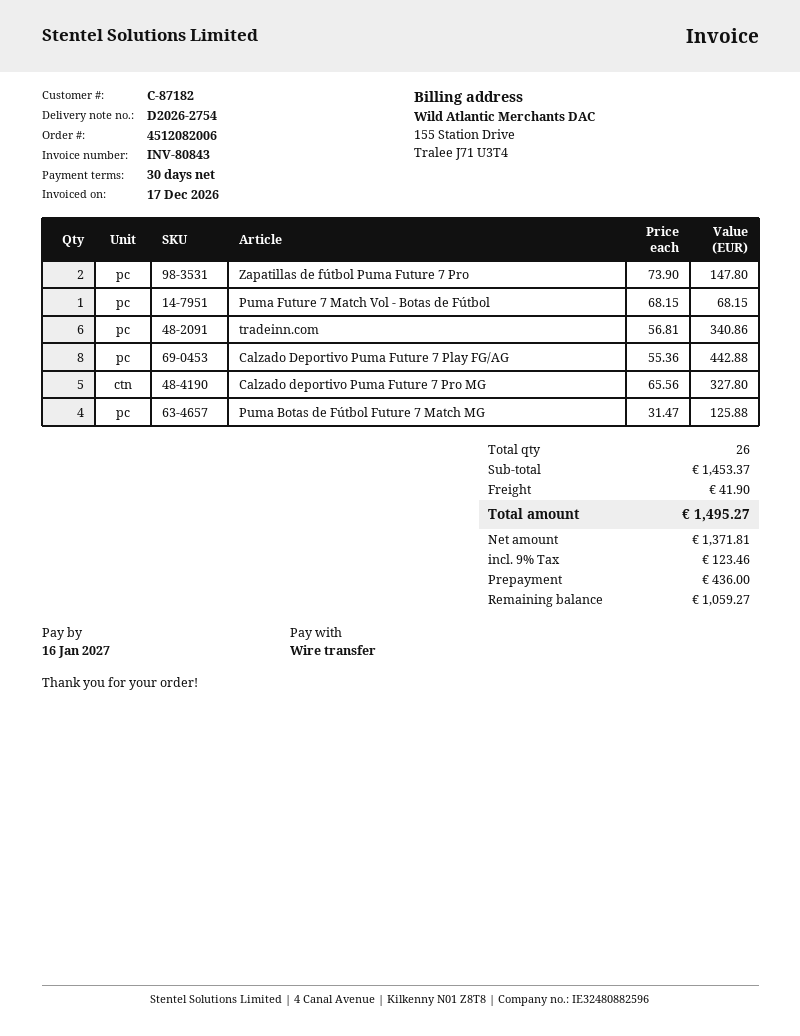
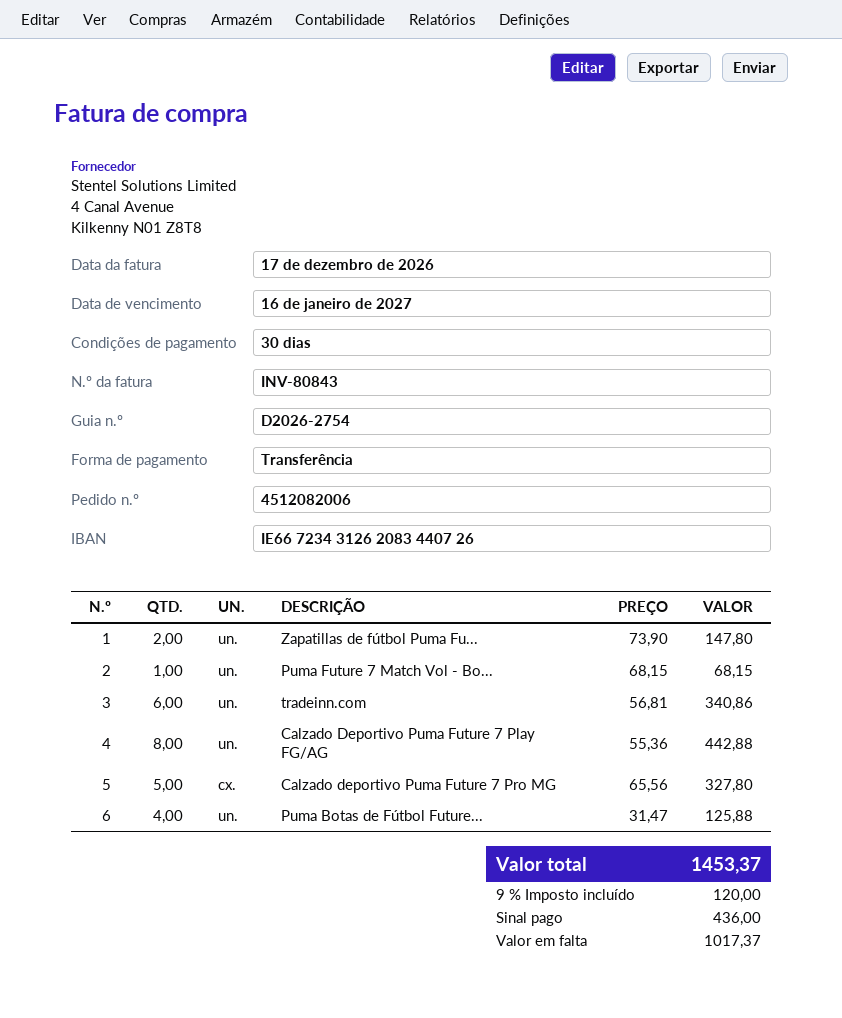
shipping: 41.90 -> none
tax: 9% = 123.46 -> 9% = 120.00
total: 1495.27 -> 1453.37
balance: 1059.27 -> 1017.37

